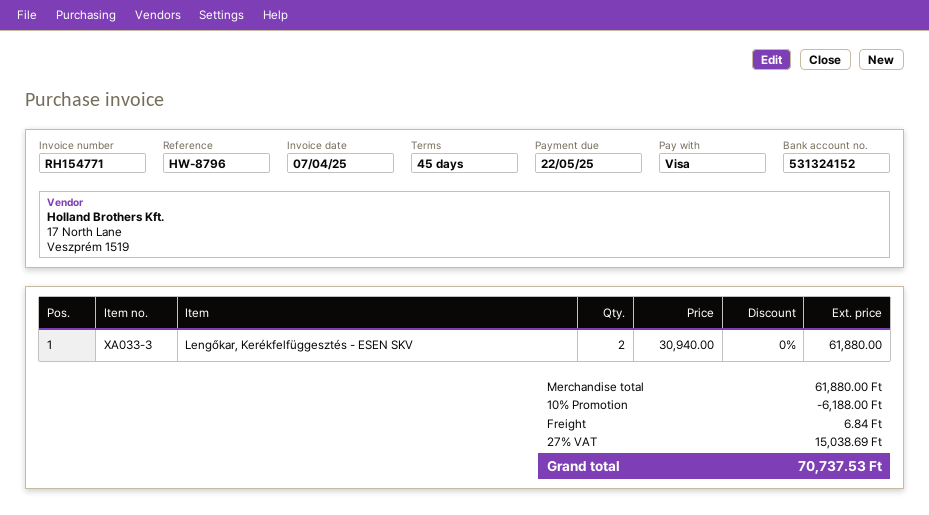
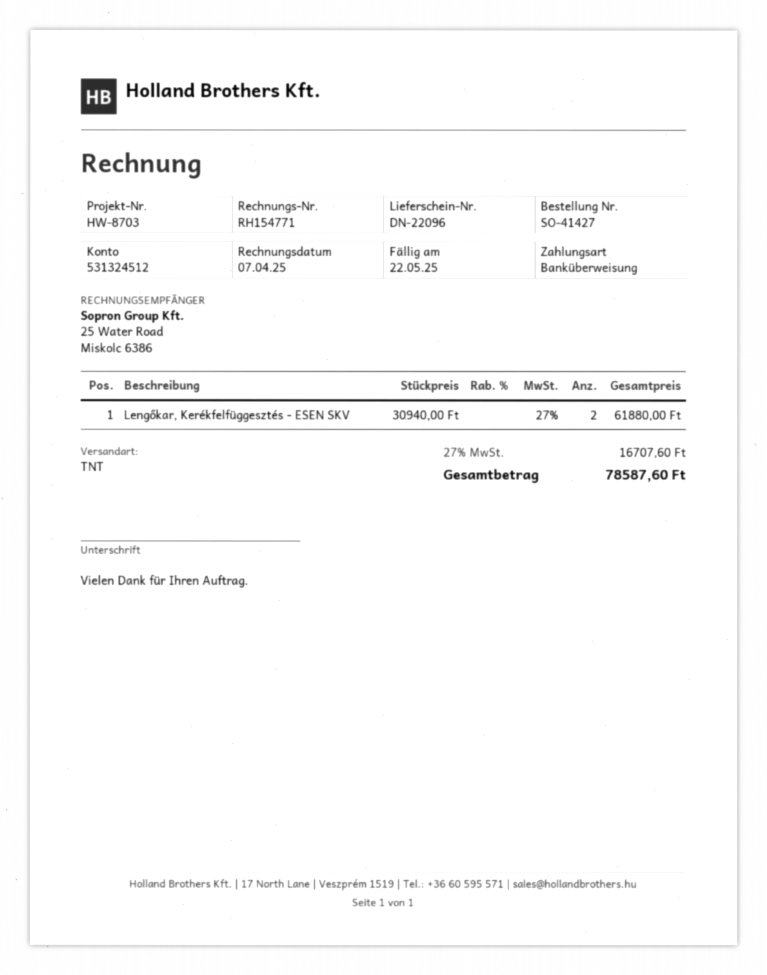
reference: HW-8796 -> HW-8703
payment method: Visa -> bank transfer
bank account: 531324152 -> 531324512
discount: 10% = 6188.00 -> none
shipping: 6.84 -> none
tax: 27% = 15038.69 -> 27% = 16707.60
total: 70737.53 -> 78587.60

